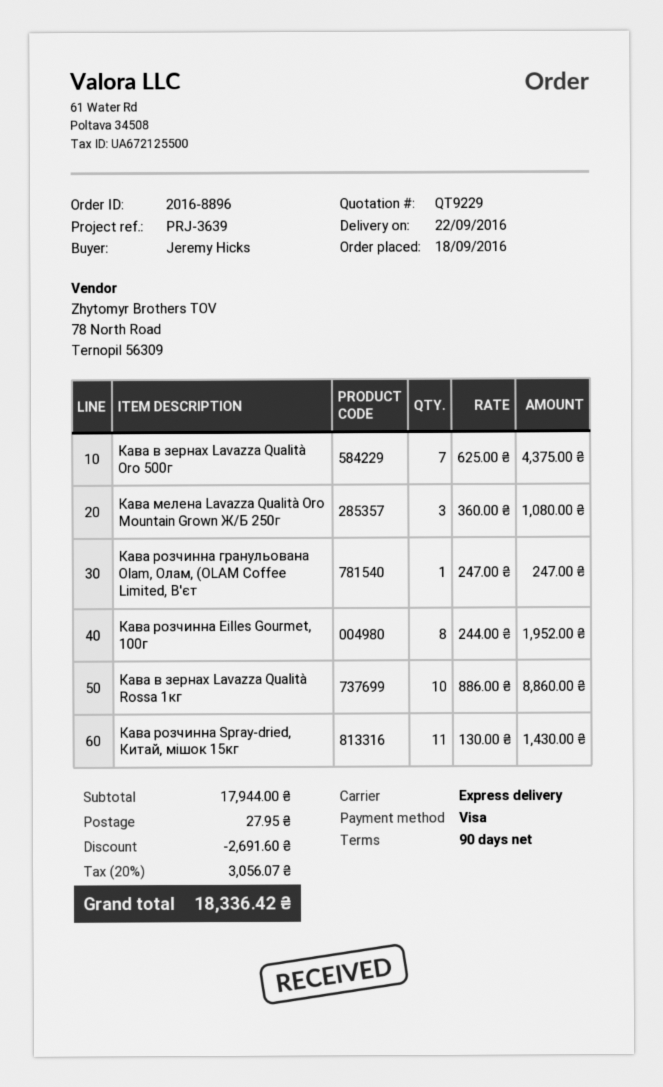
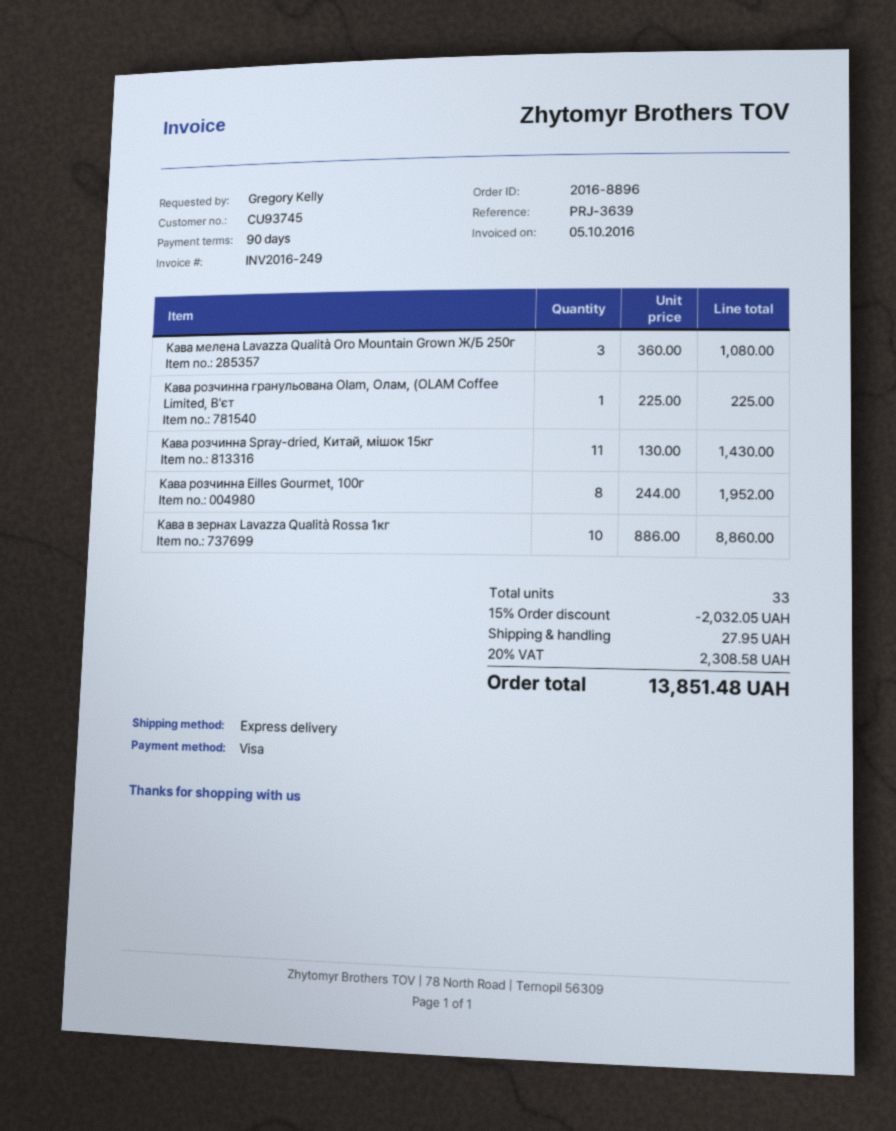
ordered by: Jeremy Hicks -> Gregory Kelly
Кава в зернах Lavazza Qualità Oro 500г: 7 x 625.00 = 4375.00 -> none
Кава розчинна гранульована Olam, Олам, (OLAM Coffee Limited, В'єт: 1 x 247.00 = 247.00 -> 1 x 225.00 = 225.00
discount: 2691.60 -> 2032.05
tax: 20% = 3056.07 -> 20% = 2308.58
total: 18336.42 -> 13851.48

